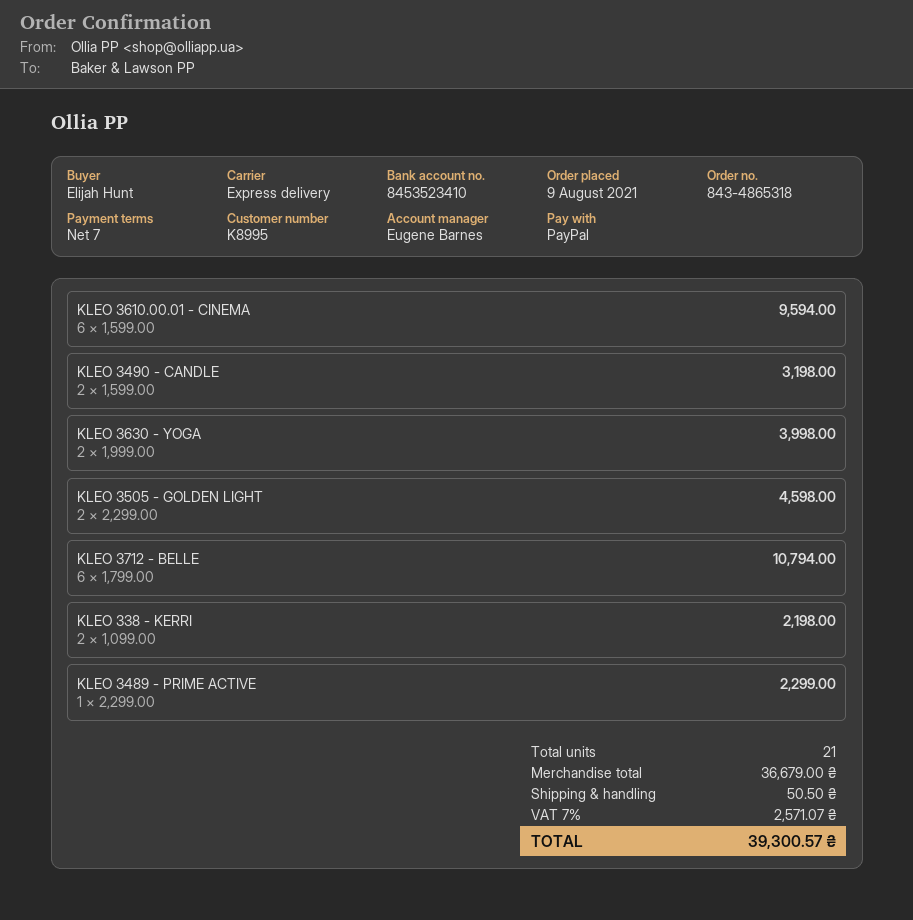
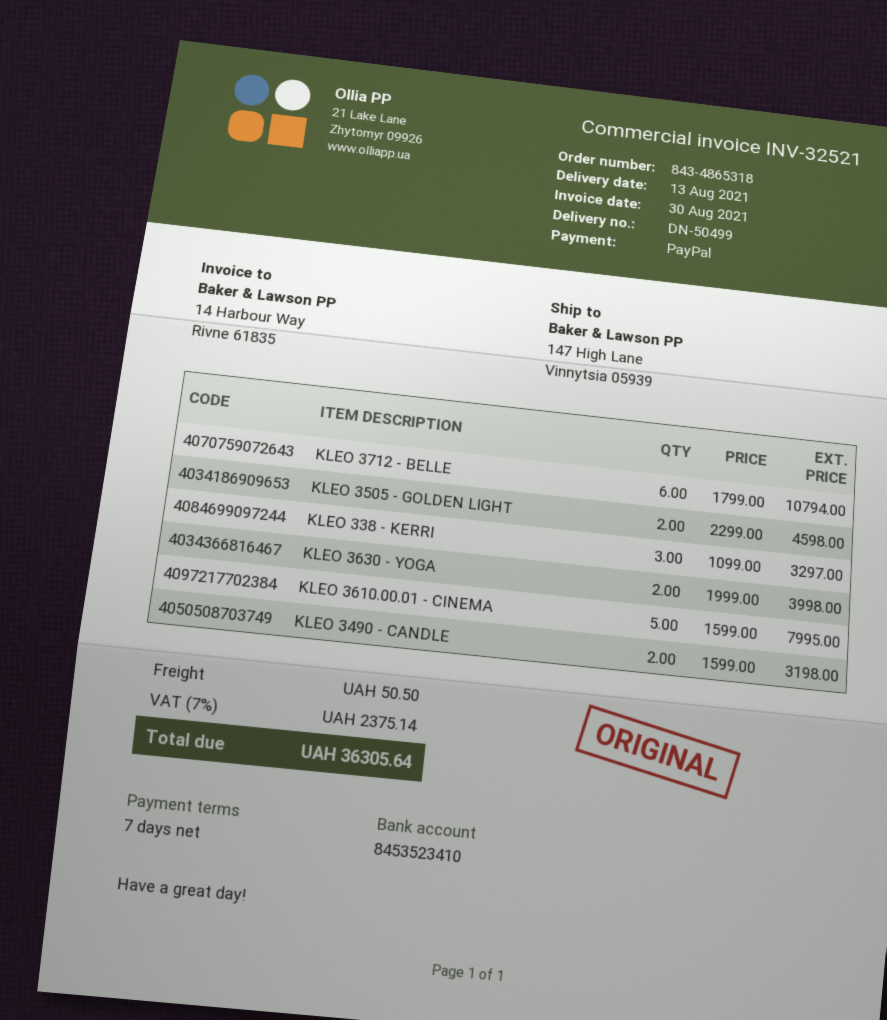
KLEO 3610.00.01 - CINEMA: 6 x 1599.00 = 9594.00 -> 5 x 1599.00 = 7995.00
KLEO 338 - KERRI: 2 x 1099.00 = 2198.00 -> 3 x 1099.00 = 3297.00
KLEO 3489 - PRIME ACTIVE: 1 x 2299.00 = 2299.00 -> none
tax: 7% = 2571.07 -> 7% = 2375.14
total: 39300.57 -> 36305.64

